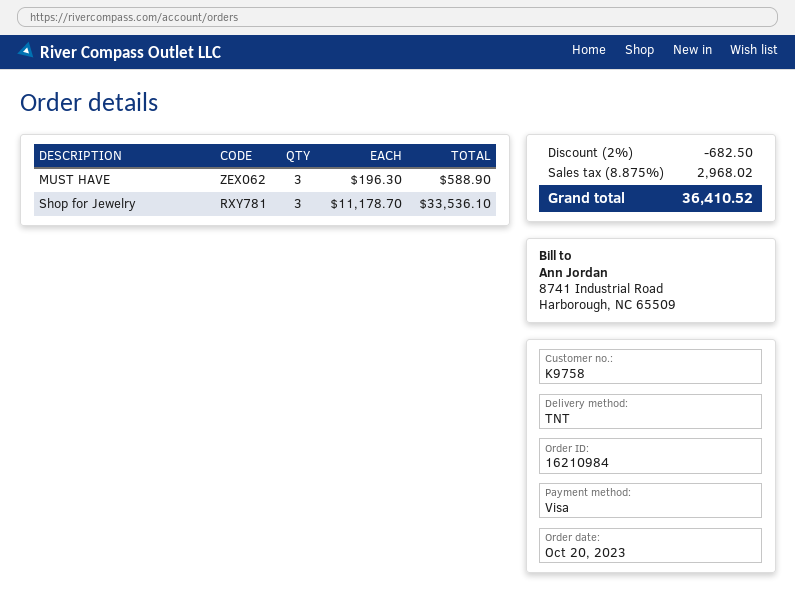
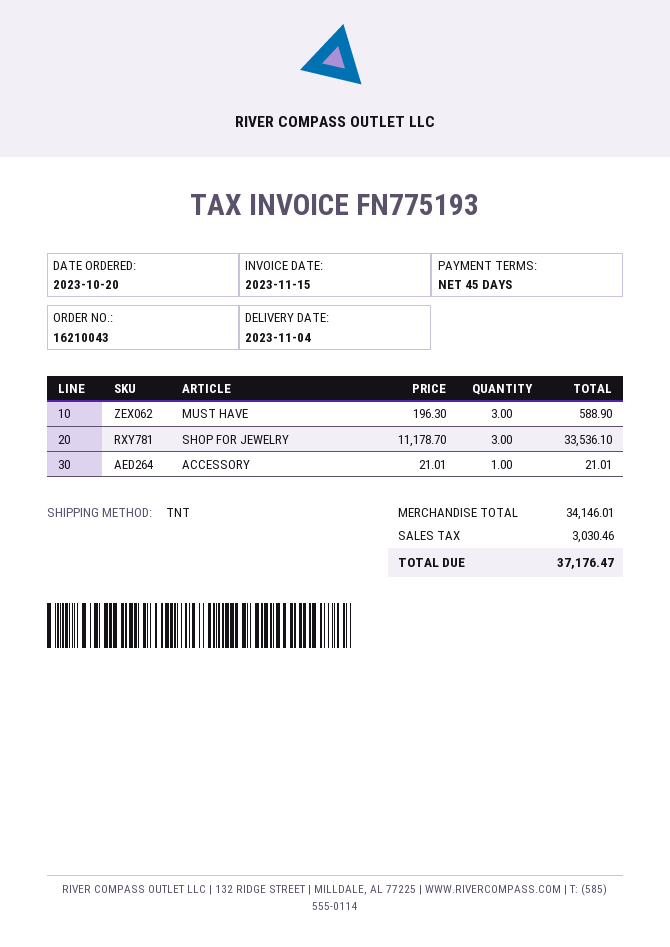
order number: 16210984 -> 16210043
ACCESSORY: none -> 1 x 21.01 = 21.01
discount: 2% = 682.50 -> none
tax: 2968.02 -> 3030.46
total: 36410.52 -> 37176.47

